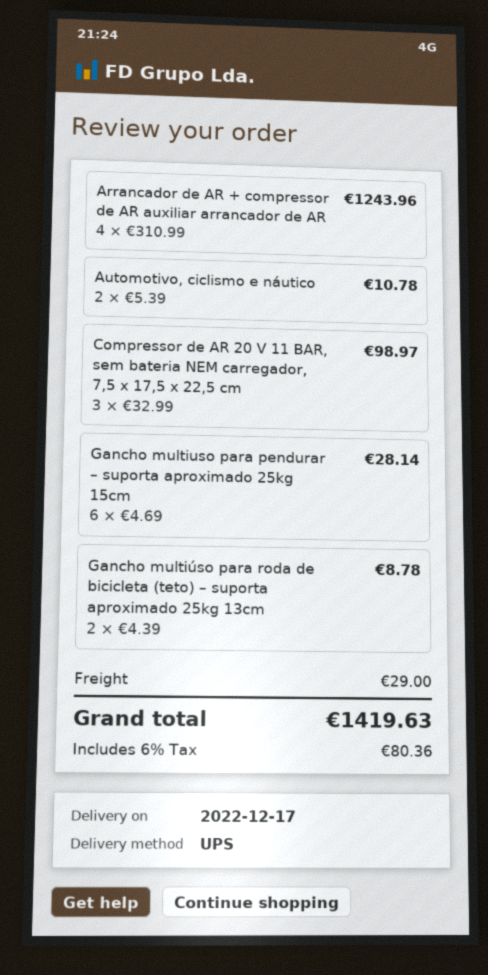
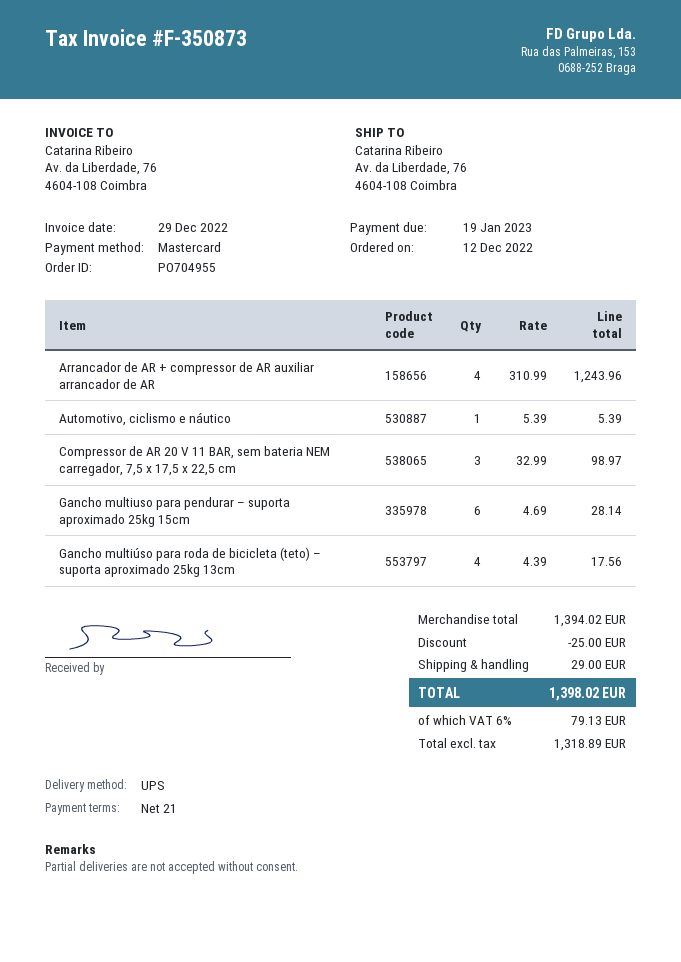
Automotivo, ciclismo e náutico: 2 x 5.39 = 10.78 -> 1 x 5.39 = 5.39
Gancho multiúso para roda de bicicleta (teto) – suporta aproximado 25kg 13cm: 2 x 4.39 = 8.78 -> 4 x 4.39 = 17.56
discount: none -> 25.00
tax: 6% = 80.36 -> 6% = 79.13
total: 1419.63 -> 1398.02

